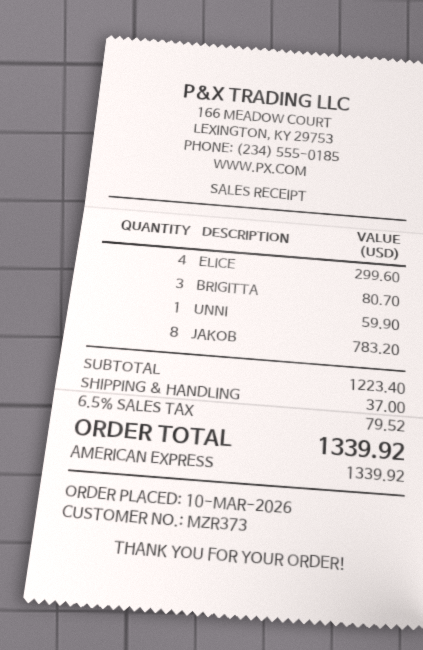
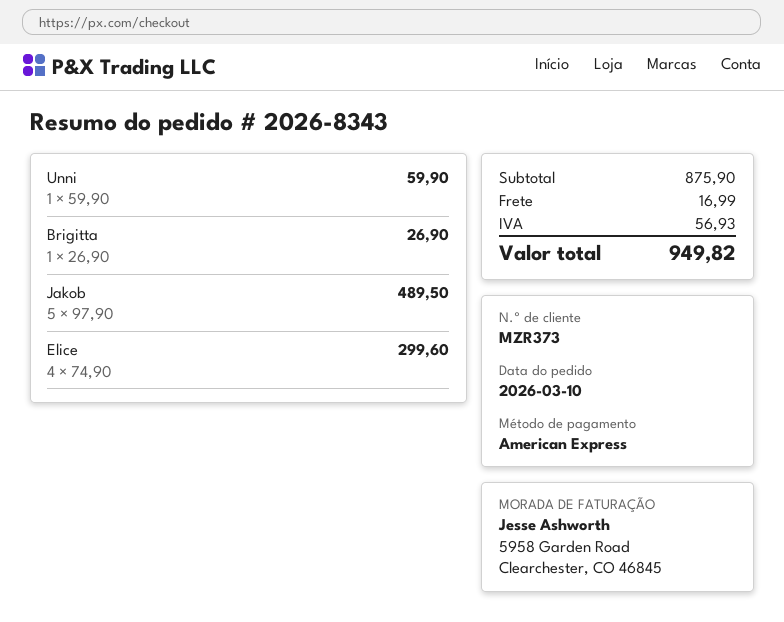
BRIGITTA: 3 for 80.70 -> 1 for 26.90
JAKOB: 8 for 783.20 -> 5 for 489.50
subtotal: 1223.40 -> 875.90
shipping: 37.00 -> 16.99
tax: 79.52 -> 56.93
total: 1339.92 -> 949.82

